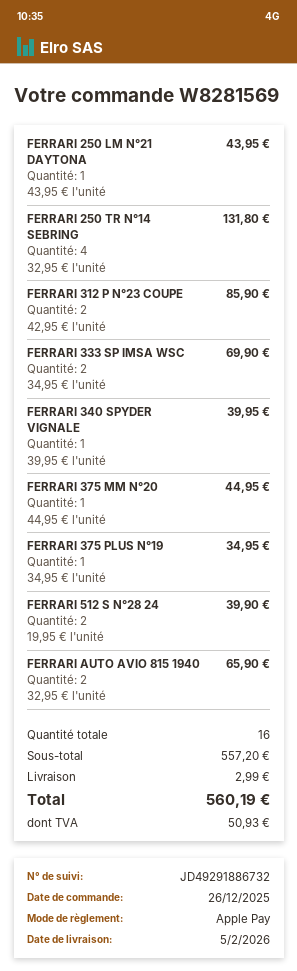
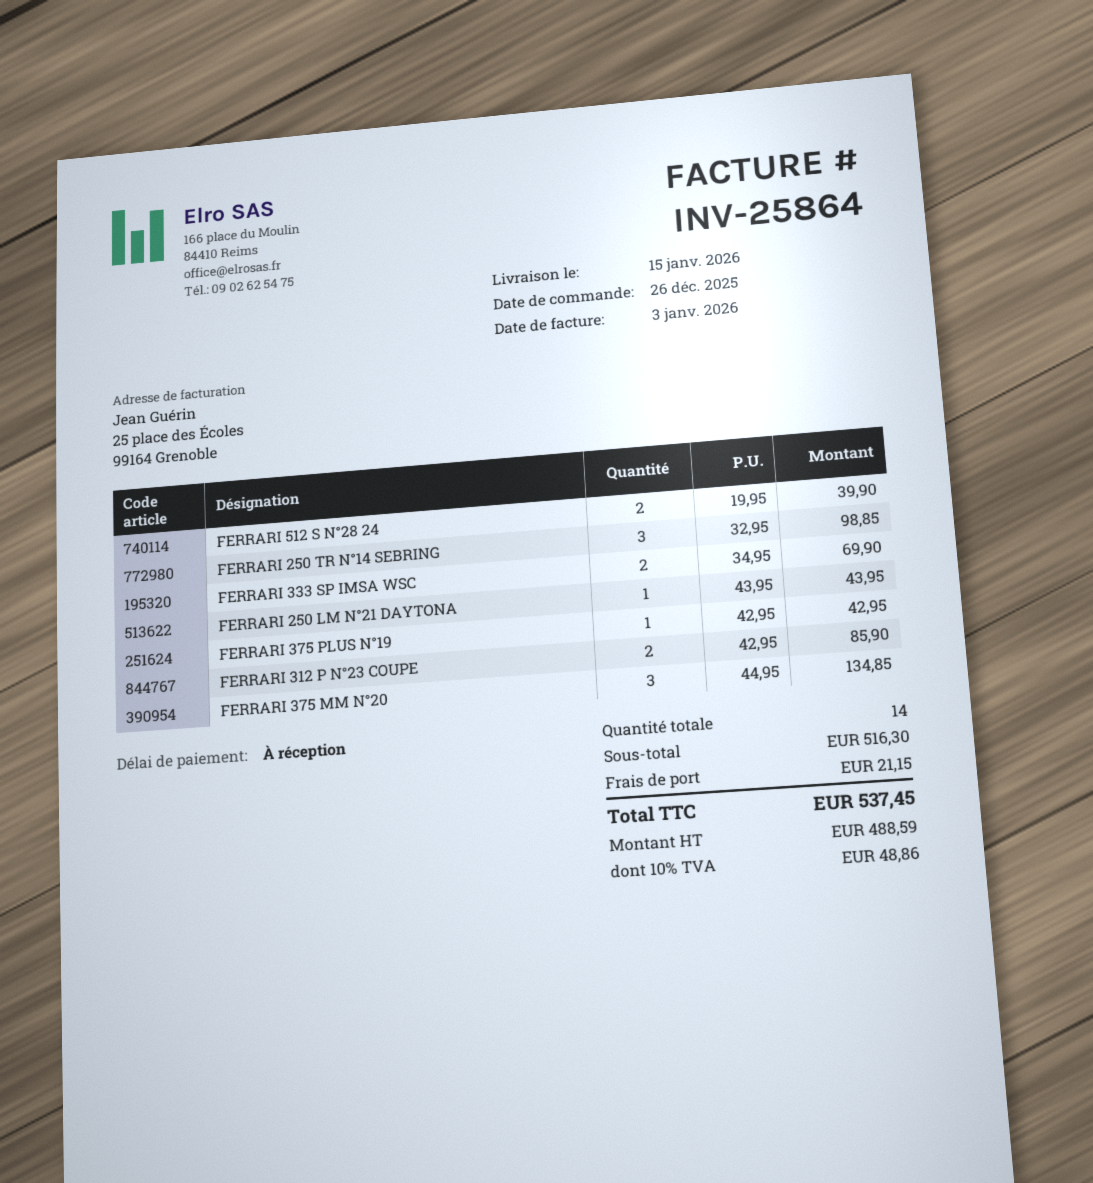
delivery date: 2026-02-05 -> 2026-01-15
FERRARI 250 TR N°14 SEBRING: 4 x 32.95 = 131.80 -> 3 x 32.95 = 98.85
FERRARI 340 SPYDER VIGNALE: 1 x 39.95 = 39.95 -> none
FERRARI 375 MM N°20: 1 x 44.95 = 44.95 -> 3 x 44.95 = 134.85
FERRARI 375 PLUS N°19: 1 x 34.95 = 34.95 -> 1 x 42.95 = 42.95
FERRARI AUTO AVIO 815 1940: 2 x 32.95 = 65.90 -> none
total quantity: 16 -> 14
subtotal: 557.20 -> 516.30
shipping: 2.99 -> 21.15
tax: 50.93 -> 48.86
total: 560.19 -> 537.45

